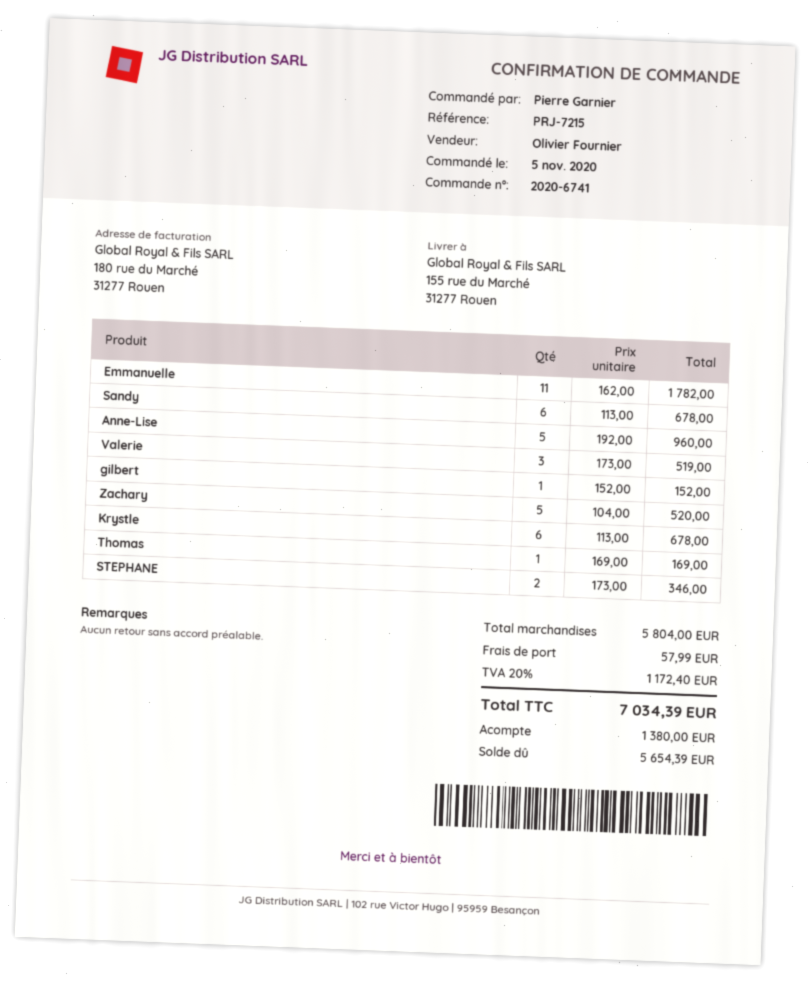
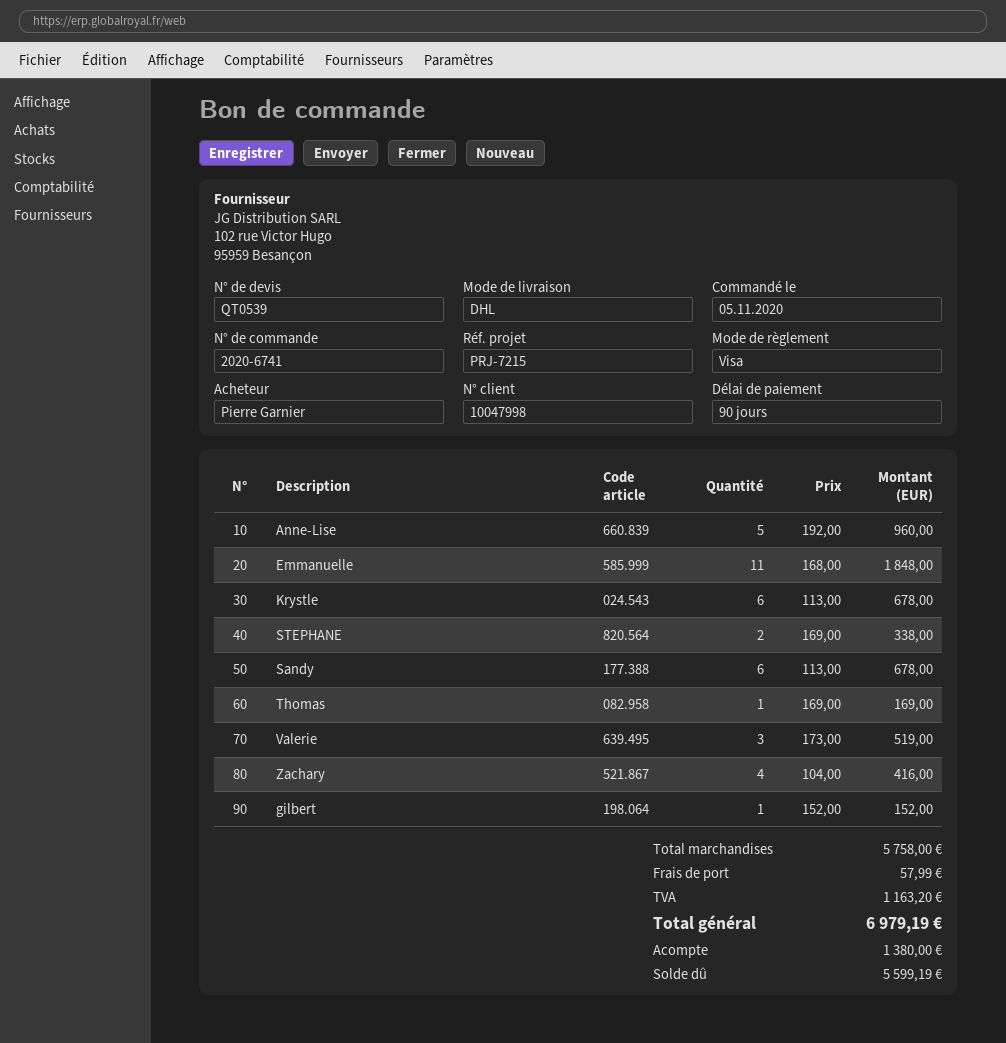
Emmanuelle: 11 x 162.00 = 1782.00 -> 11 x 168.00 = 1848.00
Zachary: 5 x 104.00 = 520.00 -> 4 x 104.00 = 416.00
STEPHANE: 2 x 173.00 = 346.00 -> 2 x 169.00 = 338.00
subtotal: 5804.00 -> 5758.00
tax: 1172.40 -> 1163.20
total: 7034.39 -> 6979.19
balance: 5654.39 -> 5599.19

